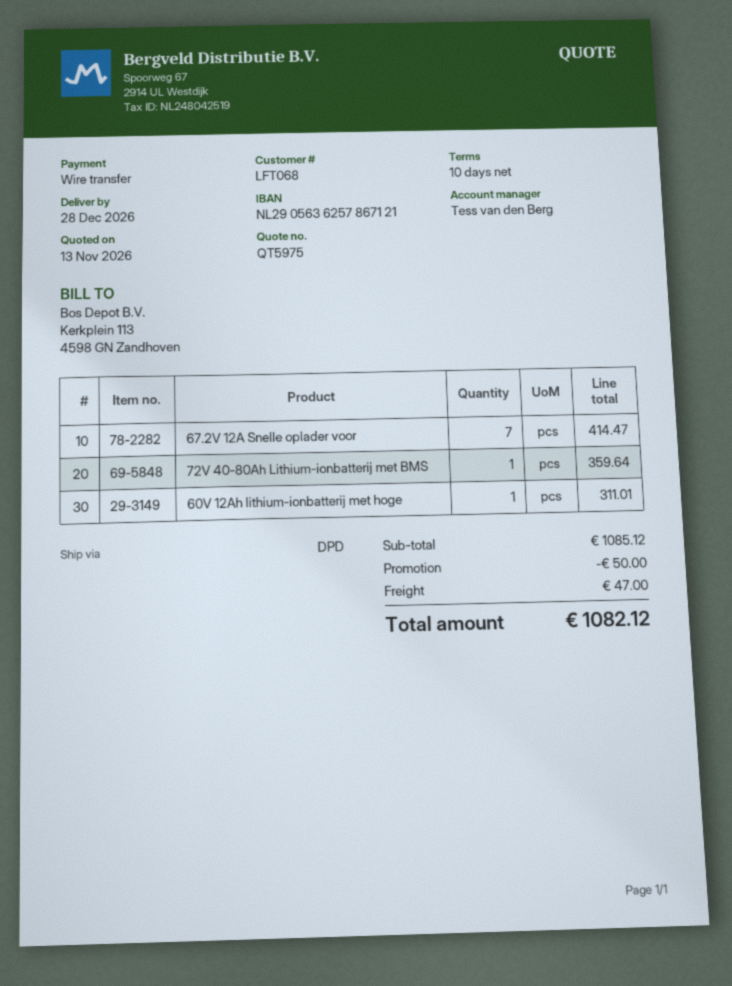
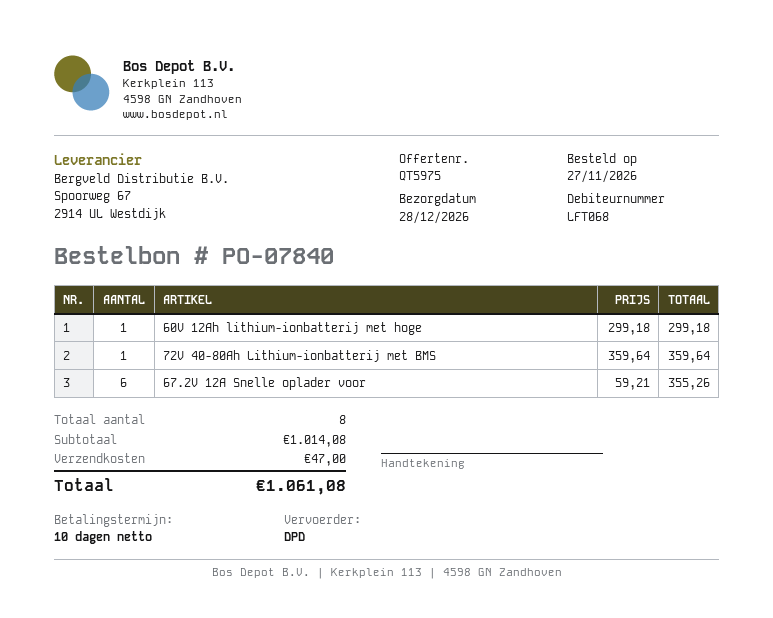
67.2V 12A Snelle oplader voor: 7 for 414.47 -> 6 for 355.26
60V 12Ah lithium-ionbatterij met hoge: 1 for 311.01 -> 1 for 299.18
subtotal: 1085.12 -> 1014.08
discount: 50.00 -> none
total: 1082.12 -> 1061.08

